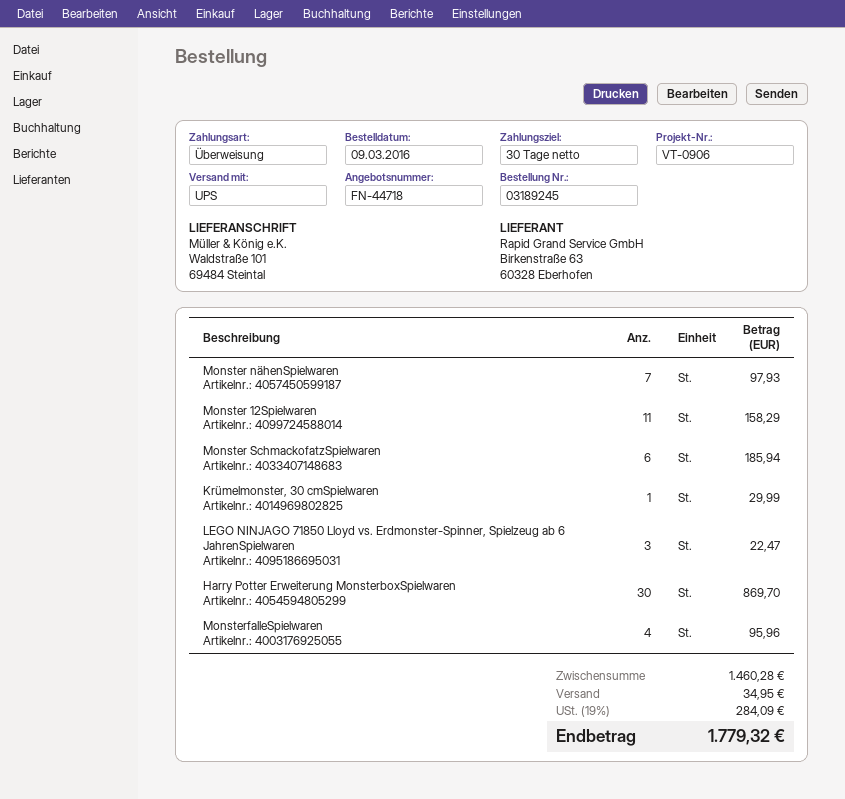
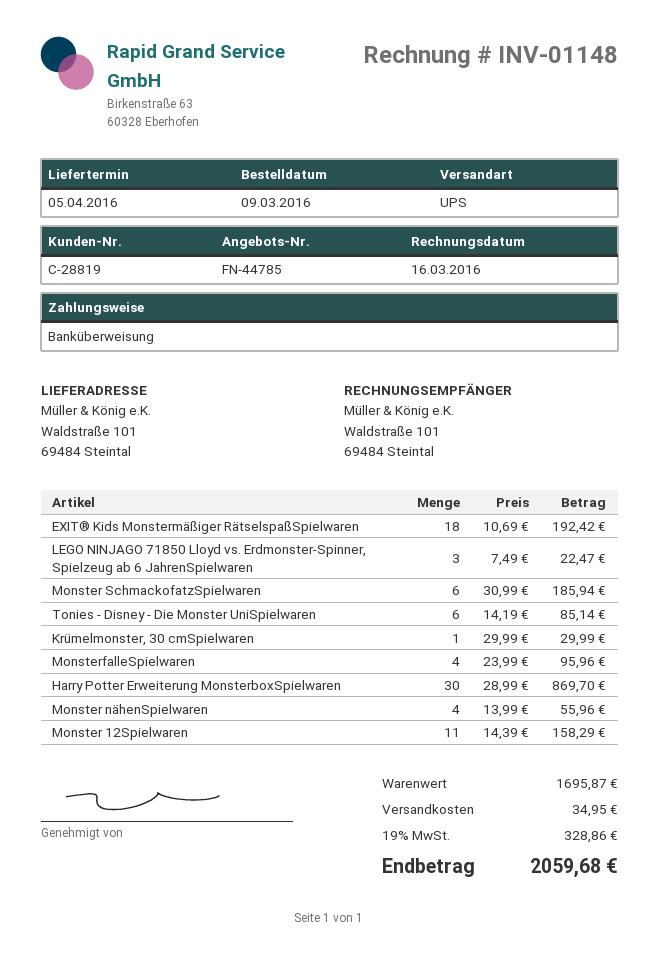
quote number: FN-44718 -> FN-44785
Monster nähenSpielwaren: 7 for 97.93 -> 4 for 55.96
EXIT® Kids Monstermäßiger RätselspaßSpielwaren: none -> 18 for 192.42
Tonies - Disney - Die Monster UniSpielwaren: none -> 6 for 85.14
subtotal: 1460.28 -> 1695.87
tax: 19% = 284.09 -> 19% = 328.86
total: 1779.32 -> 2059.68

